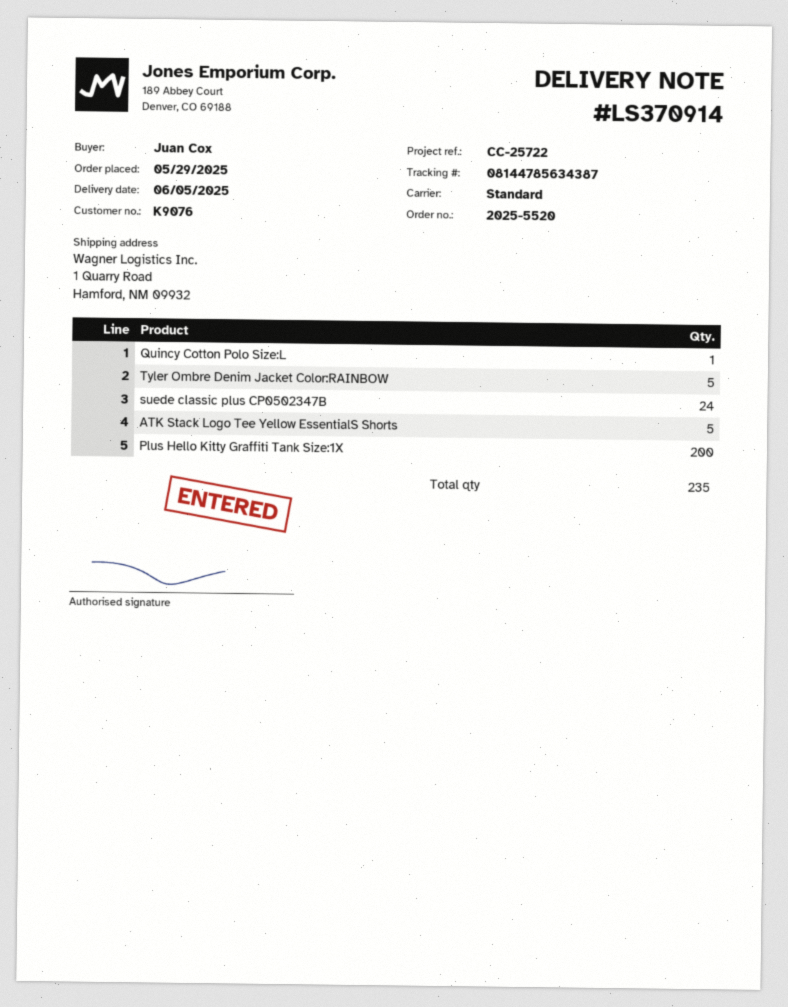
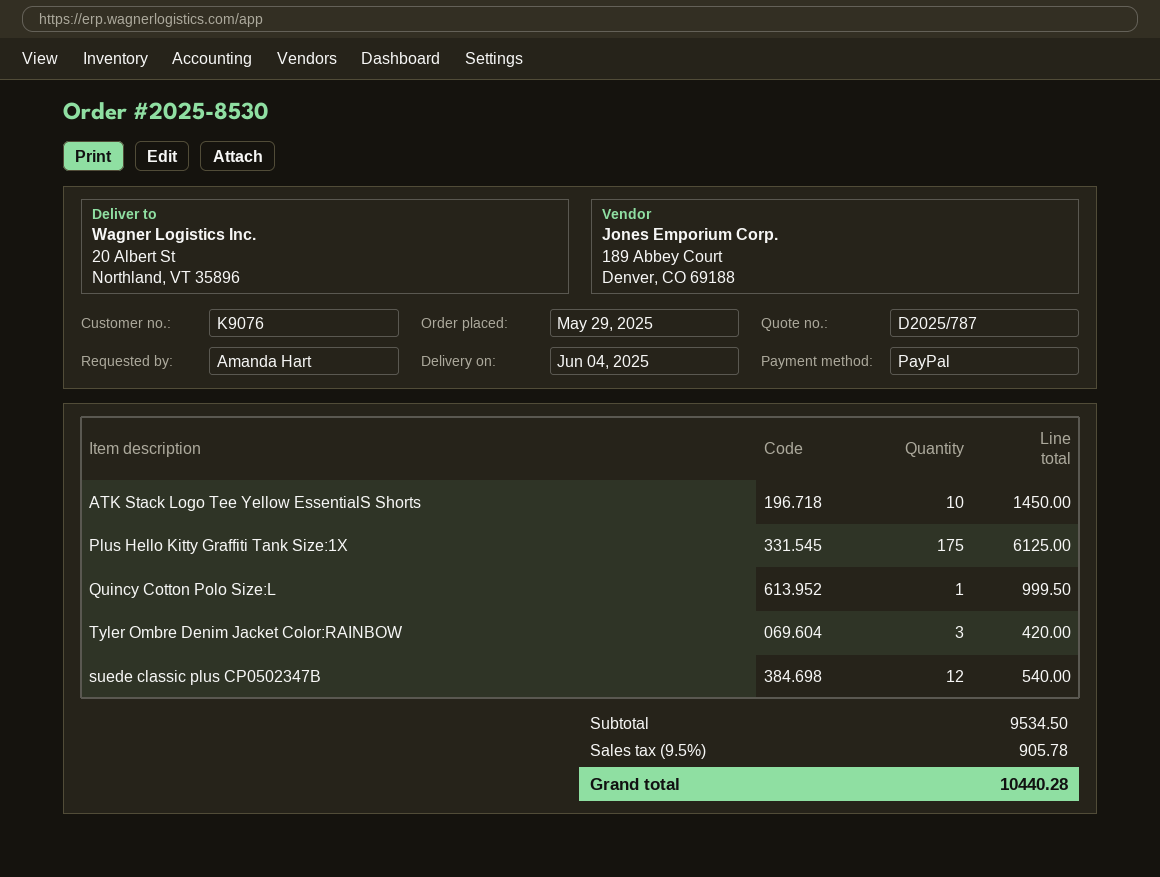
order number: 2025-5520 -> 2025-8530
delivery date: 2025-06-05 -> 2025-06-04
ordered by: Juan Cox -> Amanda Hart
ship to: 1 Quarry Road, Hamford, NM 09932 -> 20 Albert St, Northland, VT 35896
Tyler Ombre Denim Jacket Color:RAINBOW: 5 -> 3
suede classic plus CP0502347B: 24 -> 12
ATK Stack Logo Tee Yellow EssentialS Shorts: 5 -> 10
Plus Hello Kitty Graffiti Tank Size:1X: 200 -> 175

